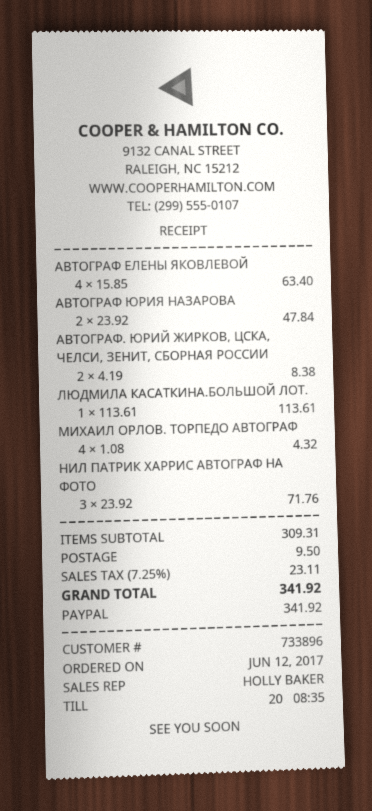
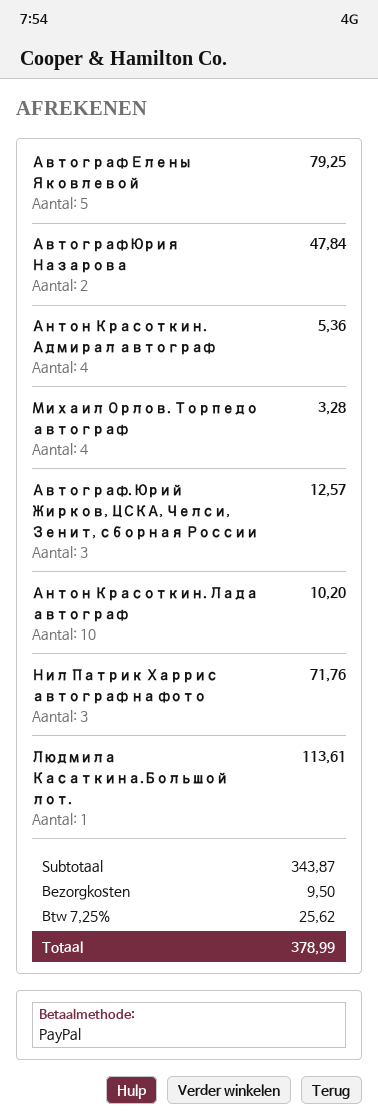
АВТОГРАФ ЕЛЕНЫ ЯКОВЛЕВОЙ: 4 for 63.40 -> 5 for 79.25
АВТОГРАФ. ЮРИЙ ЖИРКОВ, ЦСКА, ЧЕЛСИ, ЗЕНИТ, СБОРНАЯ РОССИИ: 2 for 8.38 -> 3 for 12.57
МИХАИЛ ОРЛОВ. ТОРПЕДО АВТОГРАФ: 4 for 4.32 -> 4 for 3.28
Антон Красоткин. Адмирал автограф: none -> 4 for 5.36
Антон Красоткин. Лада автограф: none -> 10 for 10.20
subtotal: 309.31 -> 343.87
tax: 7.25% = 23.11 -> 7.25% = 25.62
total: 341.92 -> 378.99

